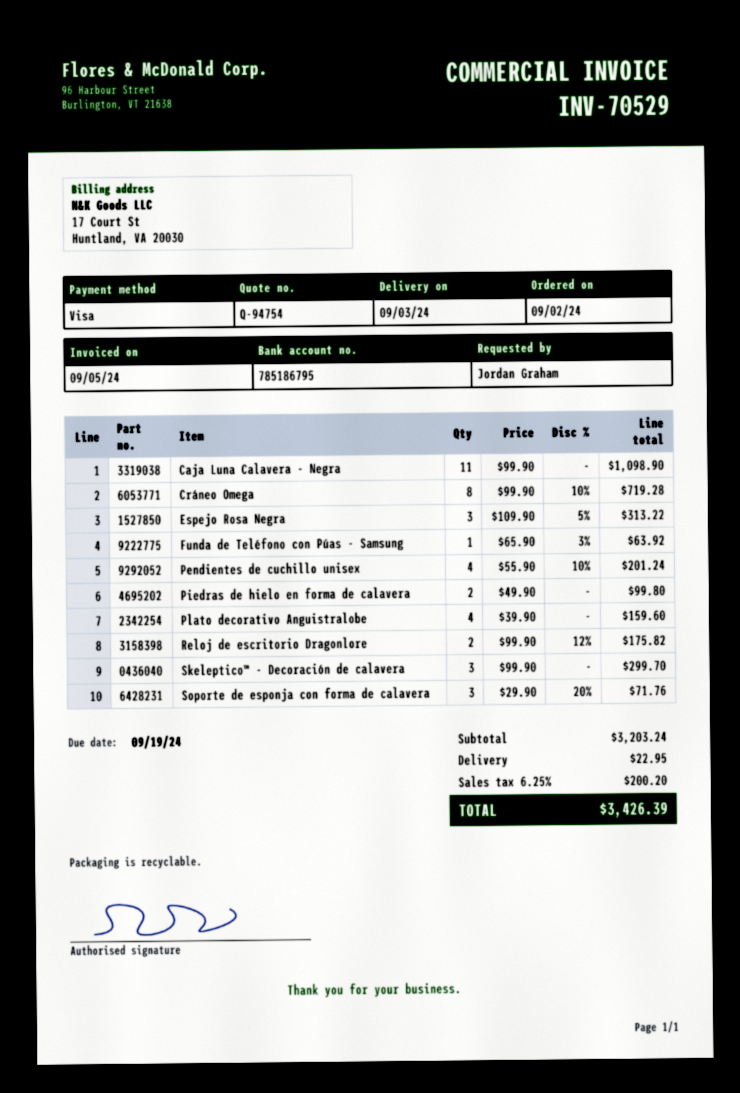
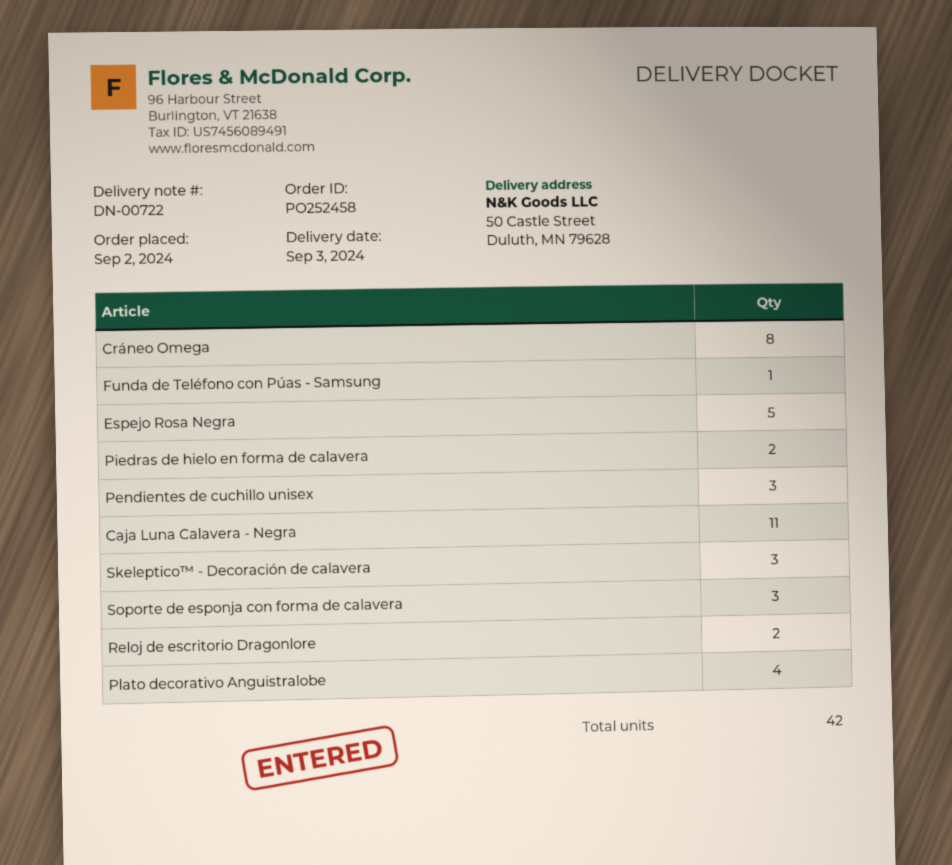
Espejo Rosa Negra: 3 -> 5
Pendientes de cuchillo unisex: 4 -> 3

